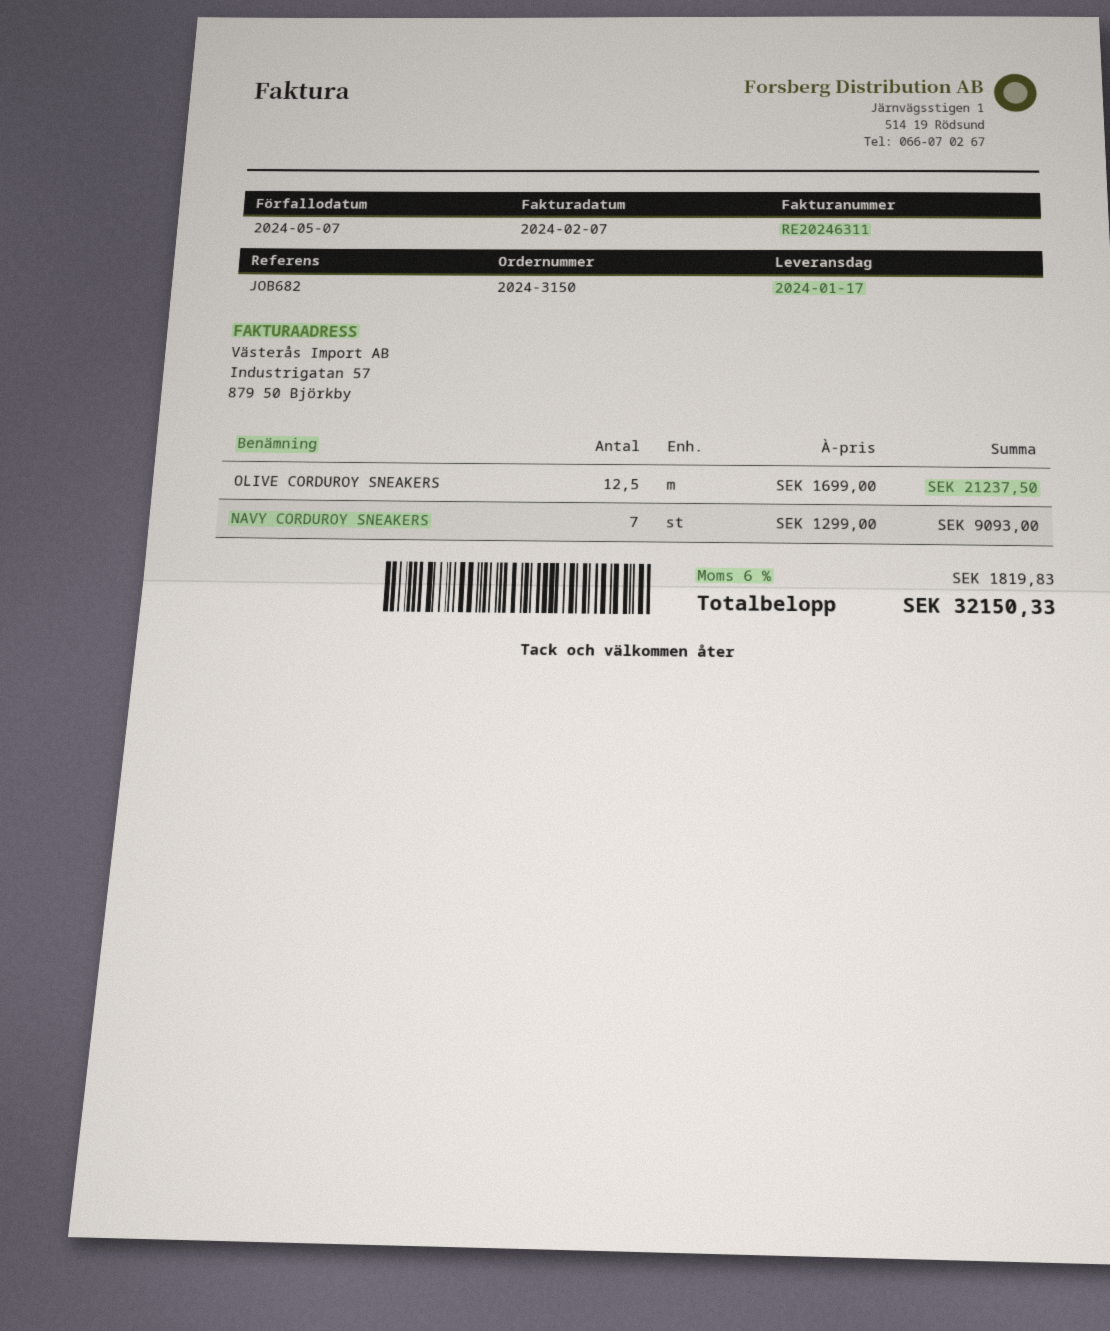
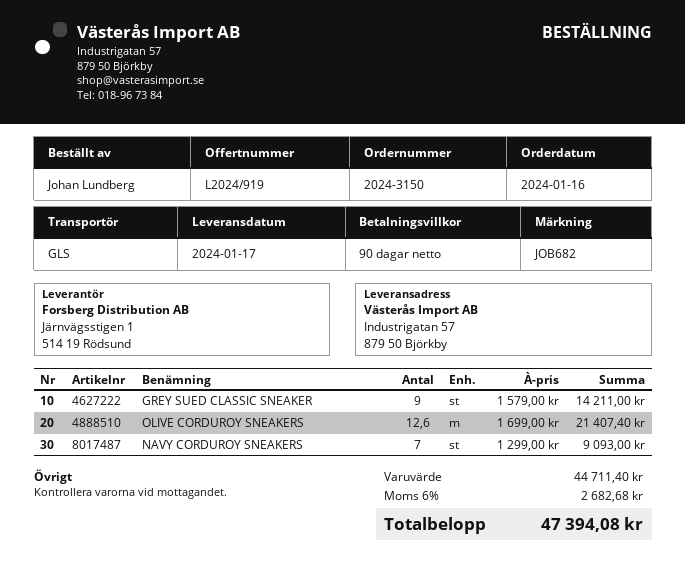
OLIVE CORDUROY SNEAKERS: 12.5 x 1699.00 = 21237.50 -> 12.6 x 1699.00 = 21407.40
GREY SUED CLASSIC SNEAKER: none -> 9 x 1579.00 = 14211.00
tax: 6% = 1819.83 -> 6% = 2682.68
total: 32150.33 -> 47394.08

